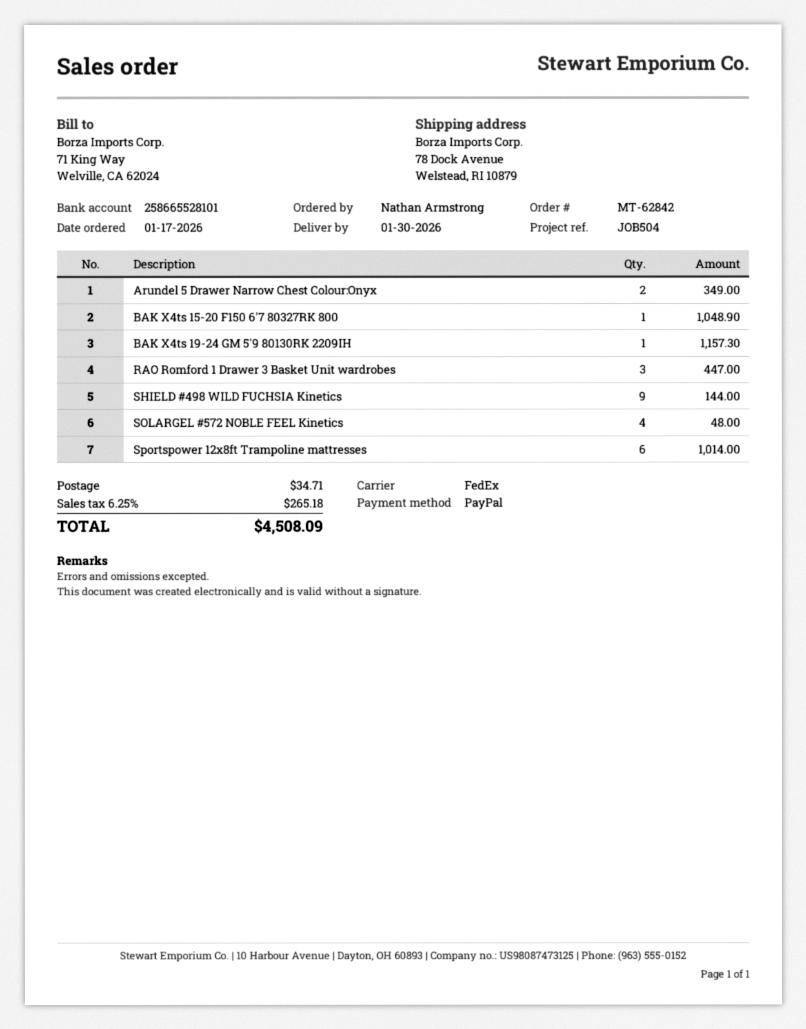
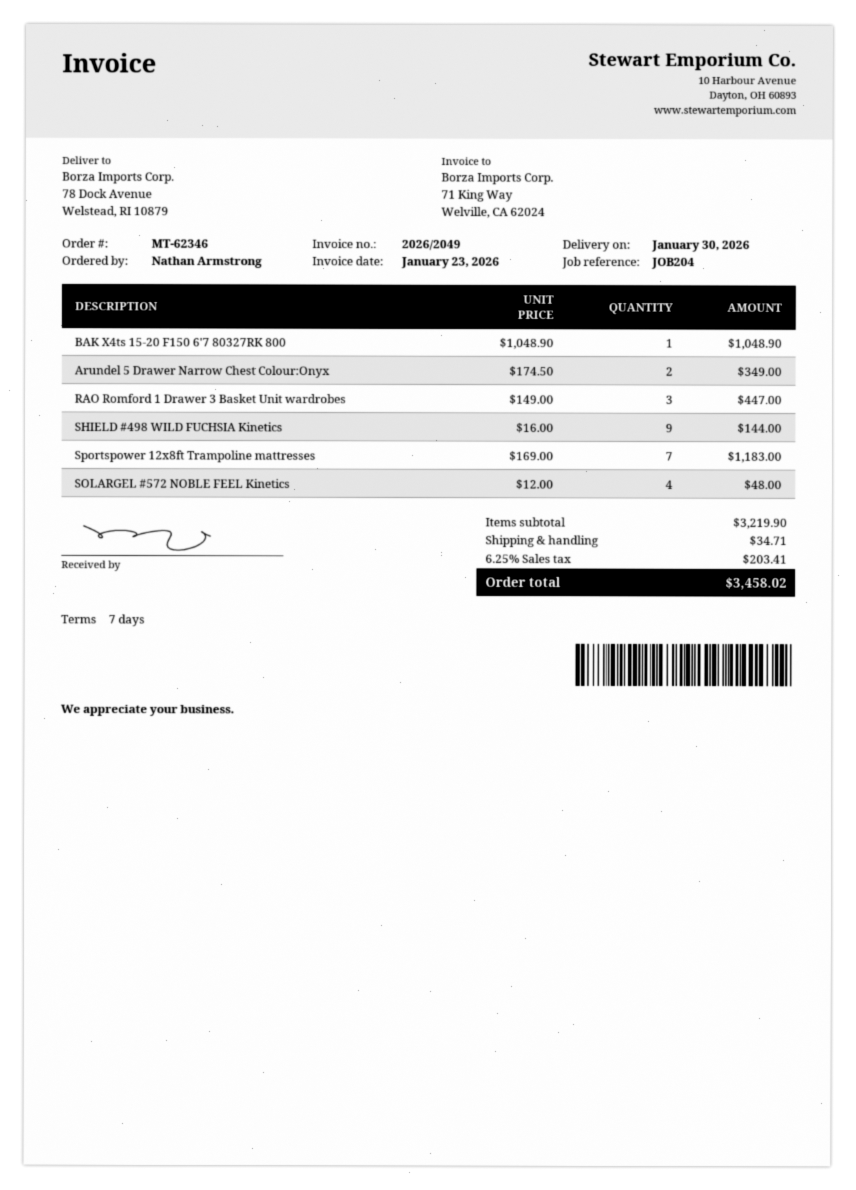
order number: MT-62842 -> MT-62346
reference: JOB504 -> JOB204
BAK X4ts 19-24 GM 5'9 80130RK 2209IH: 1 for 1157.30 -> none
Sportspower 12x8ft Trampoline mattresses: 6 for 1014.00 -> 7 for 1183.00
tax: 6.25% = 265.18 -> 6.25% = 203.41
total: 4508.09 -> 3458.02

